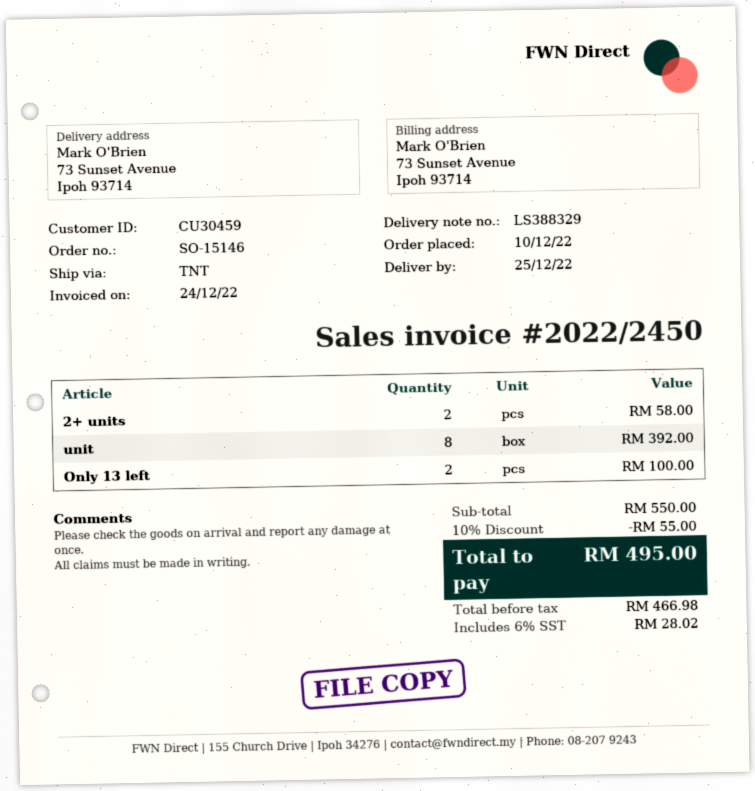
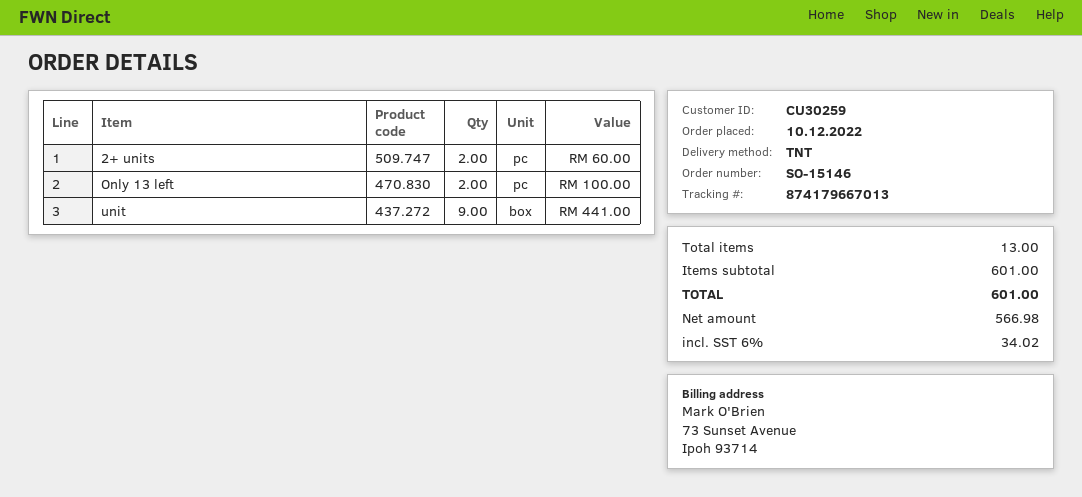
customer number: CU30459 -> CU30259
2+ units: 2 for 58.00 -> 2 for 60.00
unit: 8 for 392.00 -> 9 for 441.00
subtotal: 550.00 -> 601.00
discount: 10% = 55.00 -> none
net: 466.98 -> 566.98
tax: 6% = 28.02 -> 6% = 34.02
total: 495.00 -> 601.00

